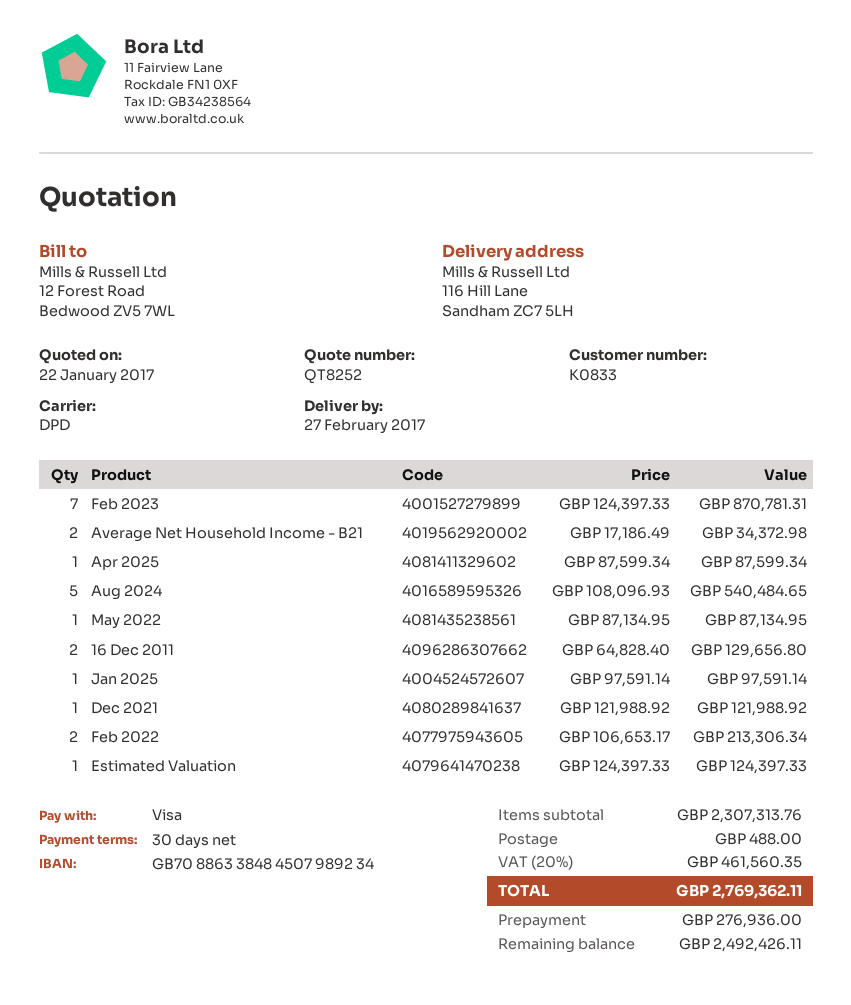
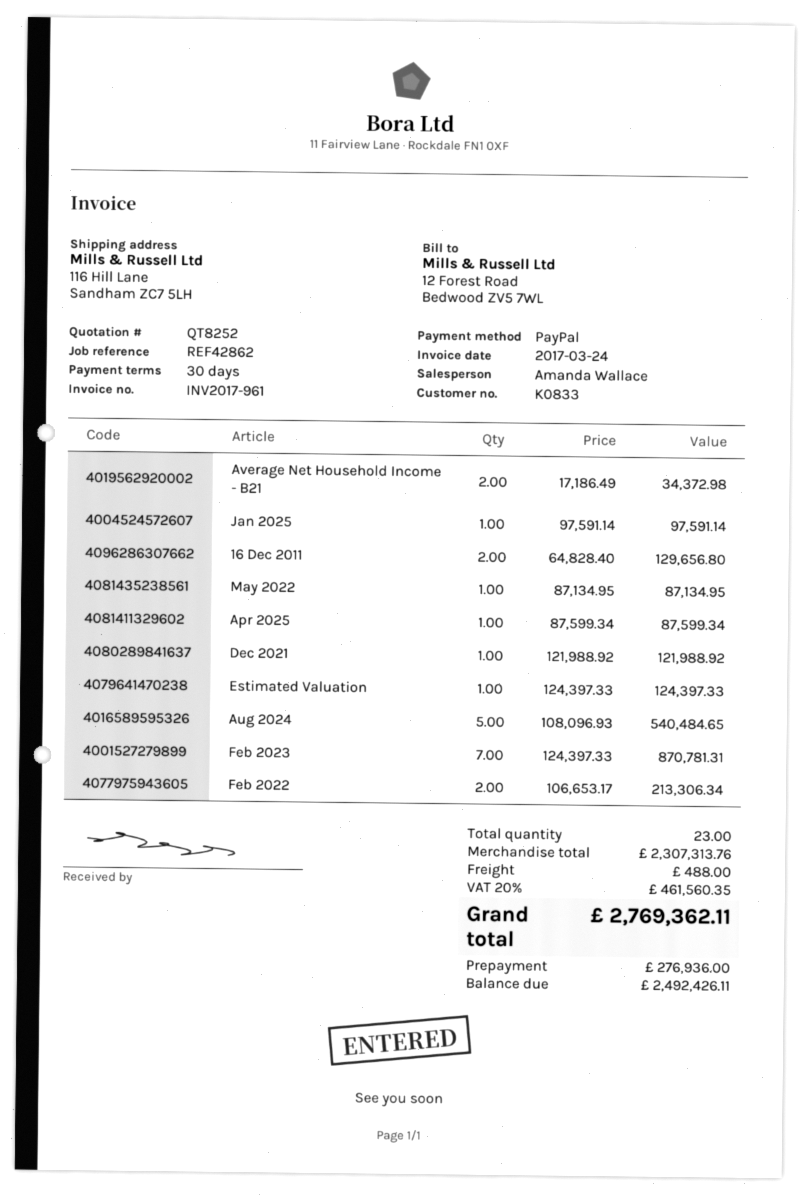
payment method: Visa -> PayPal

